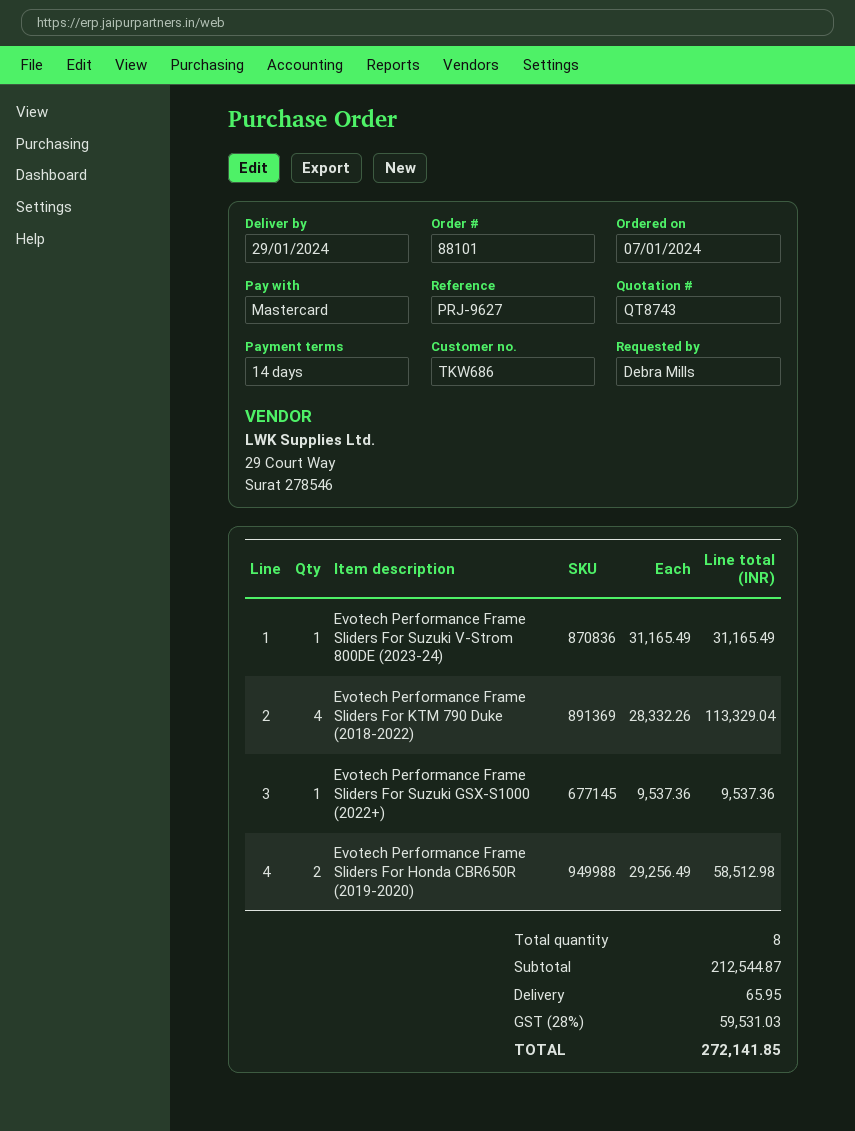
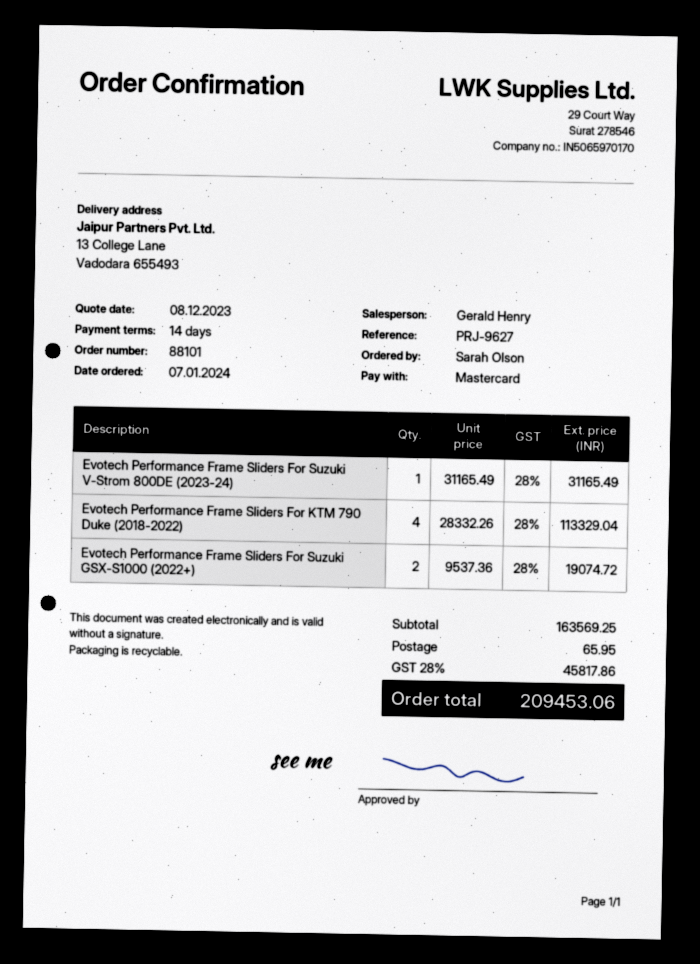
ordered by: Debra Mills -> Sarah Olson
Evotech Performance Frame Sliders For Suzuki GSX-S1000 (2022+): 1 x 9537.36 = 9537.36 -> 2 x 9537.36 = 19074.72
Evotech Performance Frame Sliders For Honda CBR650R (2019-2020): 2 x 29256.49 = 58512.98 -> none
subtotal: 212544.87 -> 163569.25
tax: 28% = 59531.03 -> 28% = 45817.86
total: 272141.85 -> 209453.06

